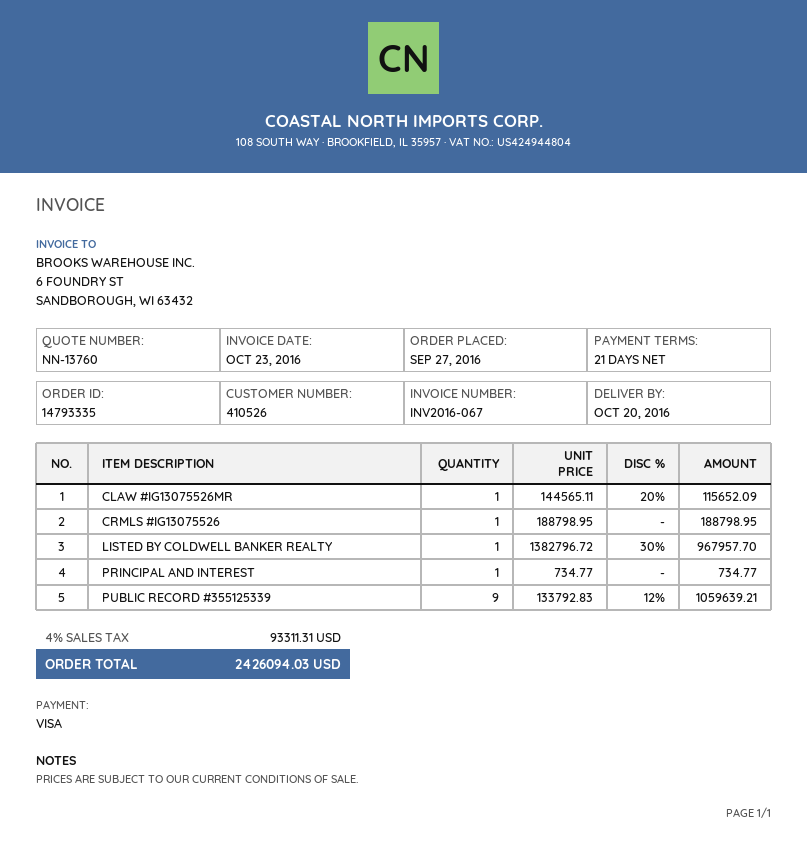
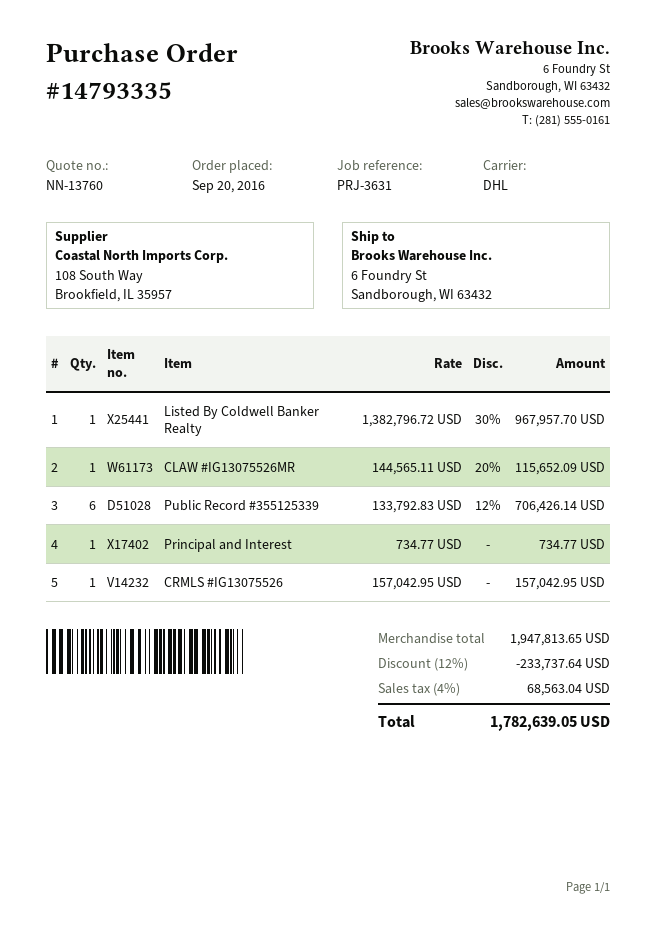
order date: 2016-09-27 -> 2016-09-20
CRMLS #IG13075526: 1 x 188798.95 = 188798.95 -> 1 x 157042.95 = 157042.95
PUBLIC RECORD #355125339: 9 x 133792.83 - 12% = 1059639.21 -> 6 x 133792.83 - 12% = 706426.14
discount: none -> 12% = 233737.64
tax: 4% = 93311.31 -> 4% = 68563.04
total: 2426094.03 -> 1782639.05

